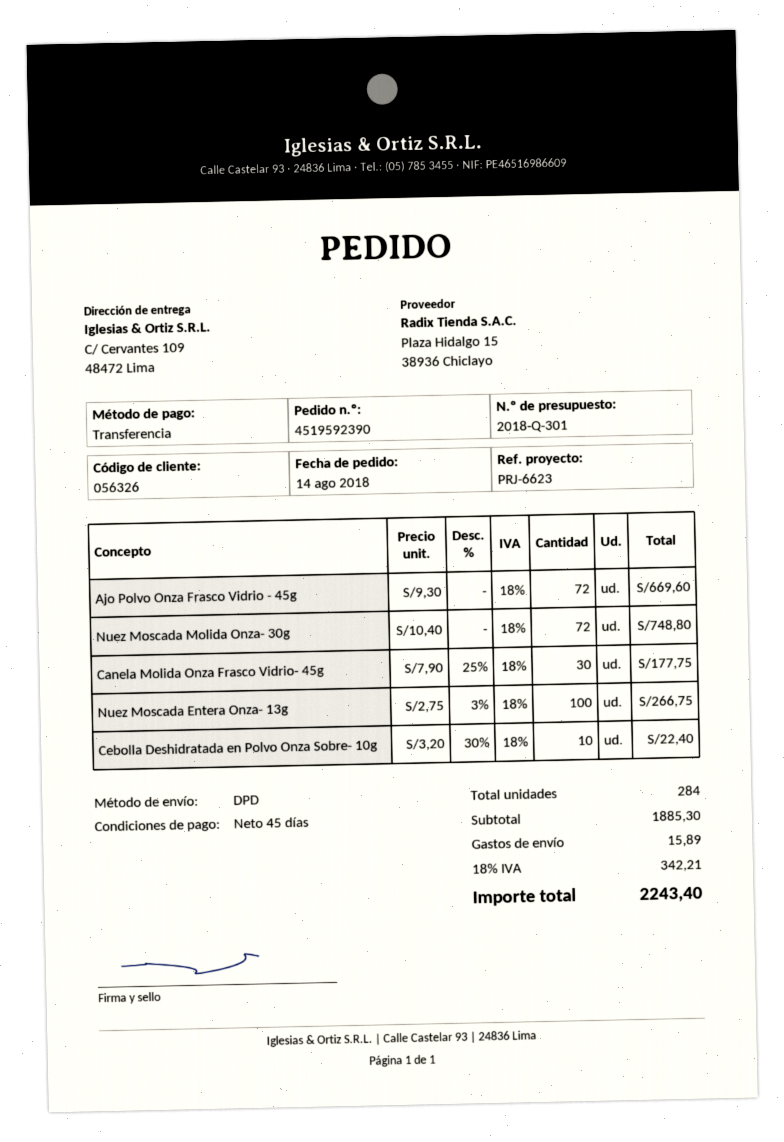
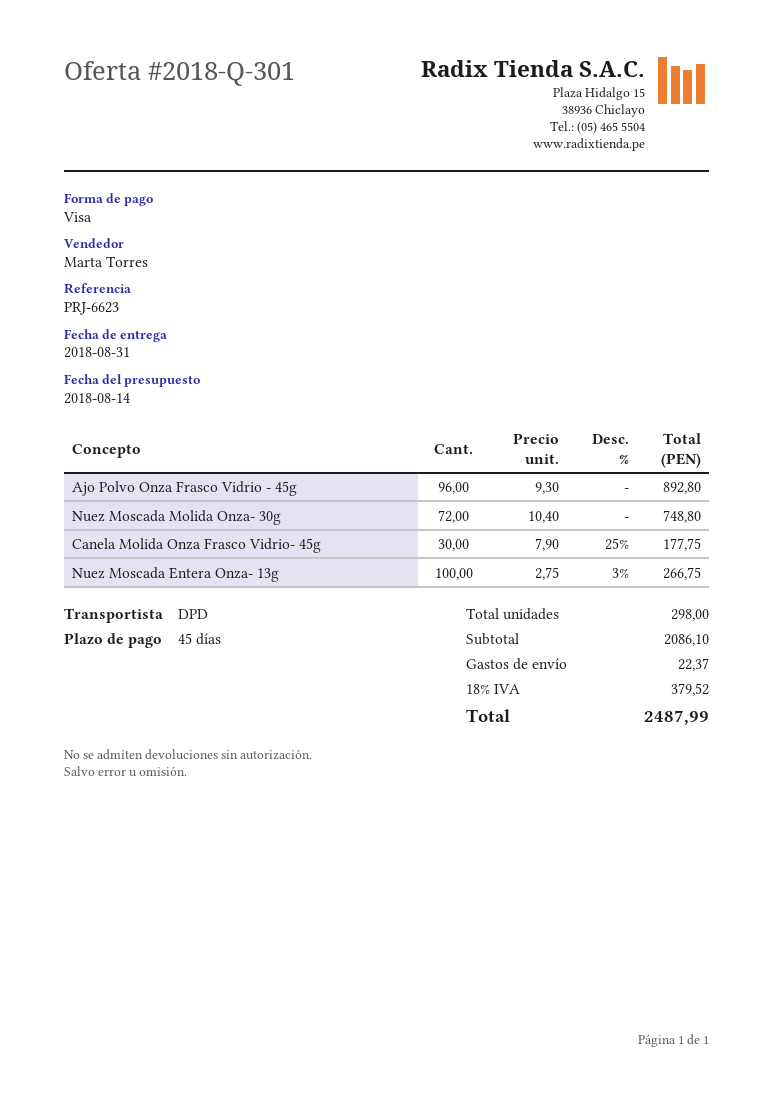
payment method: bank transfer -> Visa
Ajo Polvo Onza Frasco Vidrio - 45g: 72 x 9.30 = 669.60 -> 96 x 9.30 = 892.80
Cebolla Deshidratada en Polvo Onza Sobre- 10g: 10 x 3.20 - 30% = 22.40 -> none
total quantity: 284 -> 298
subtotal: 1885.30 -> 2086.10
shipping: 15.89 -> 22.37
tax: 18% = 342.21 -> 18% = 379.52
total: 2243.40 -> 2487.99

